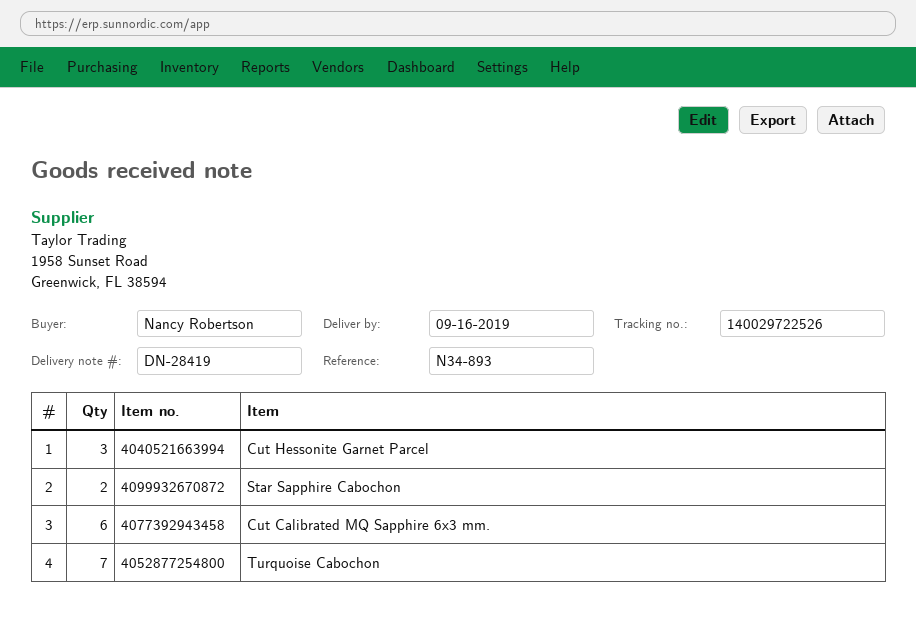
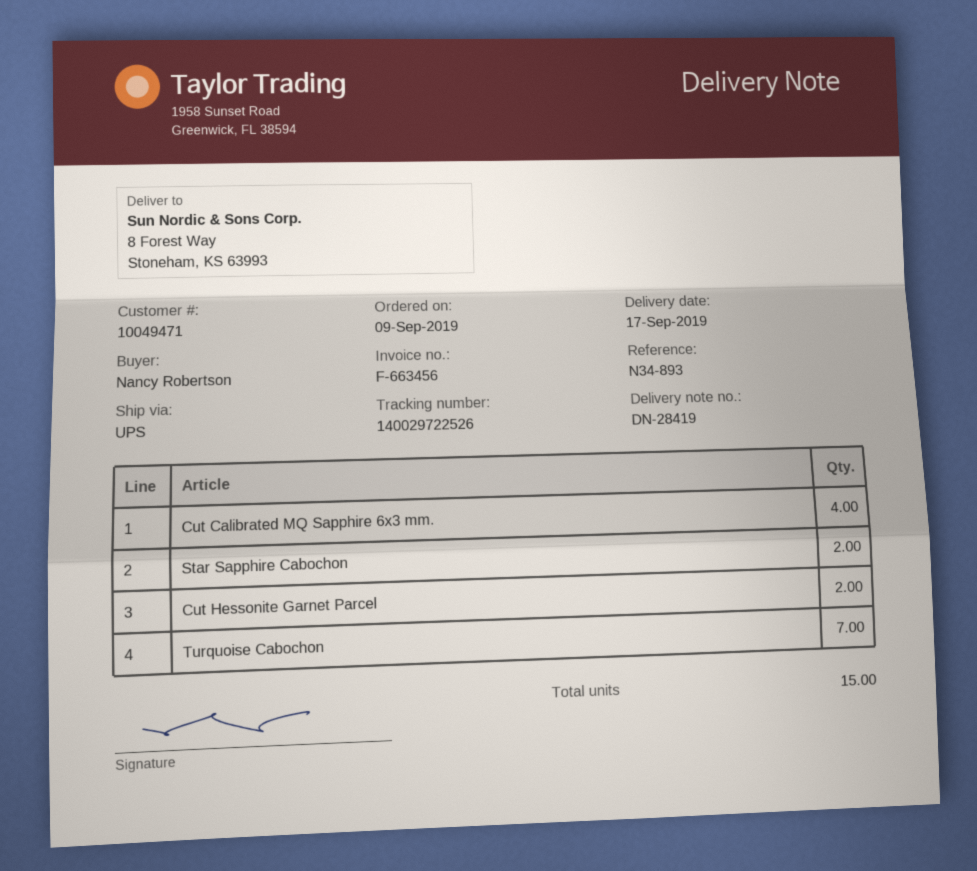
delivery date: 2019-09-16 -> 2019-09-17
Cut Hessonite Garnet Parcel: 3 -> 2
Cut Calibrated MQ Sapphire 6x3 mm.: 6 -> 4

